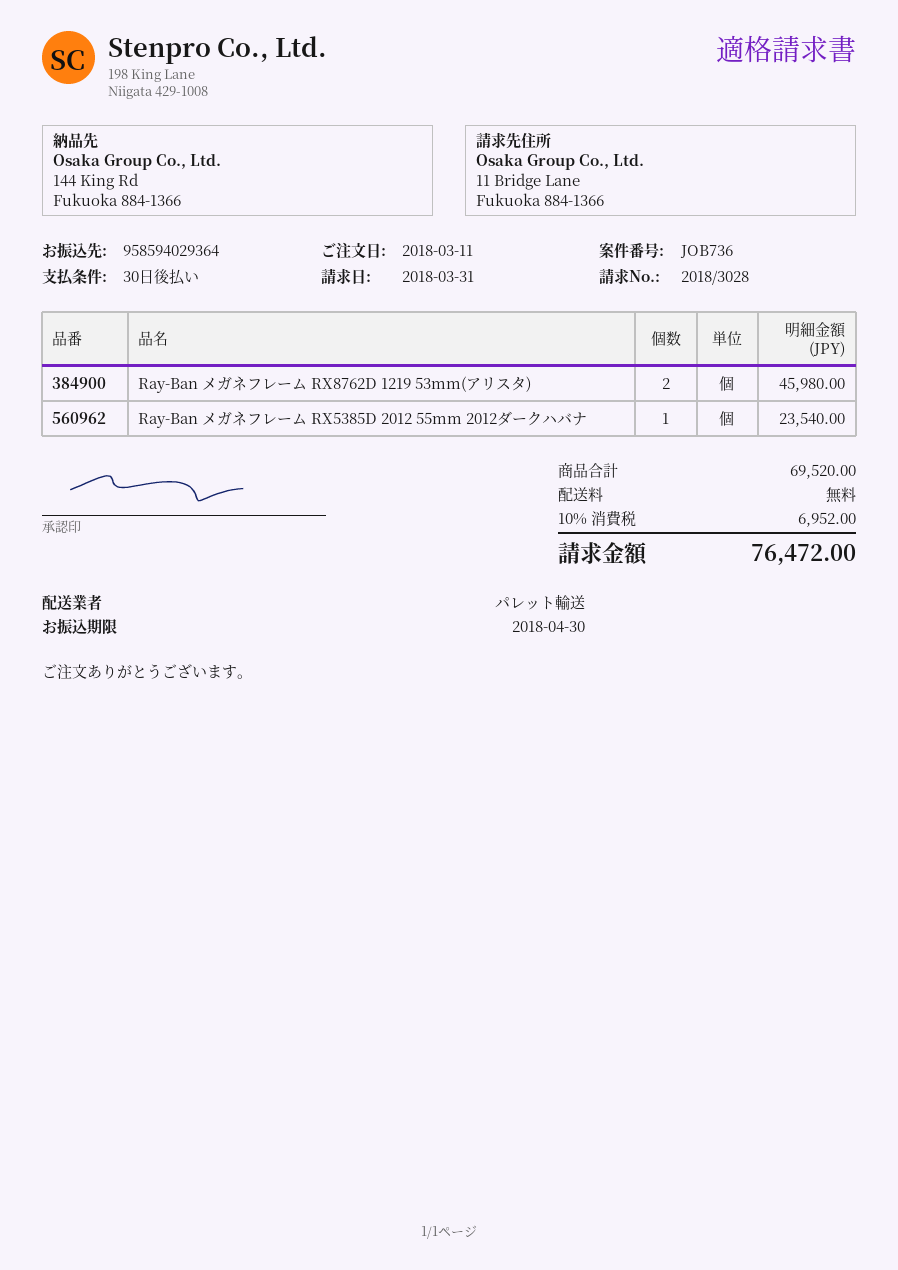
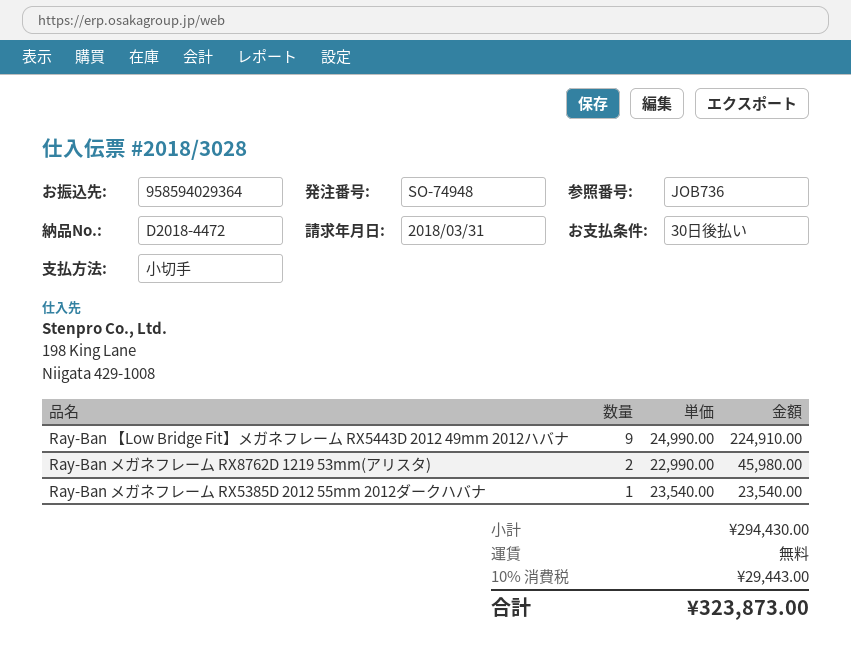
Ray-Ban 【Low Bridge Fit】メガネフレーム RX5443D 2012 49mm 2012ハバナ: none -> 9 for 224910.00
subtotal: 69520.00 -> 294430.00
tax: 10% = 6952.00 -> 10% = 29443.00
total: 76472.00 -> 323873.00

